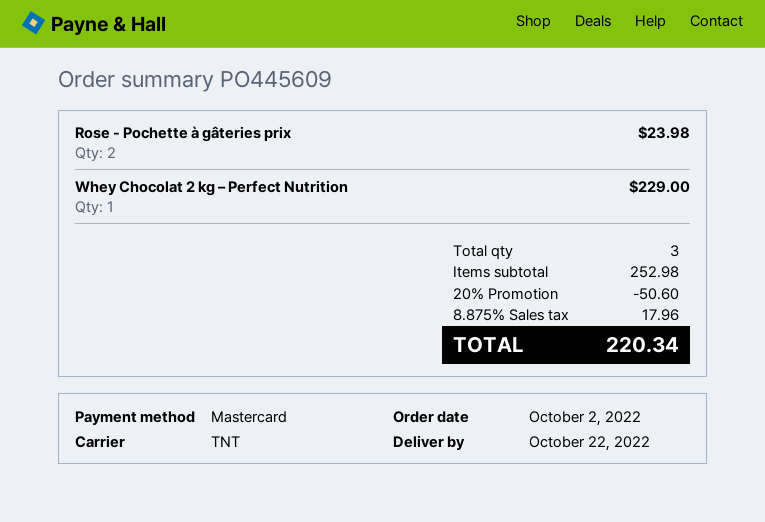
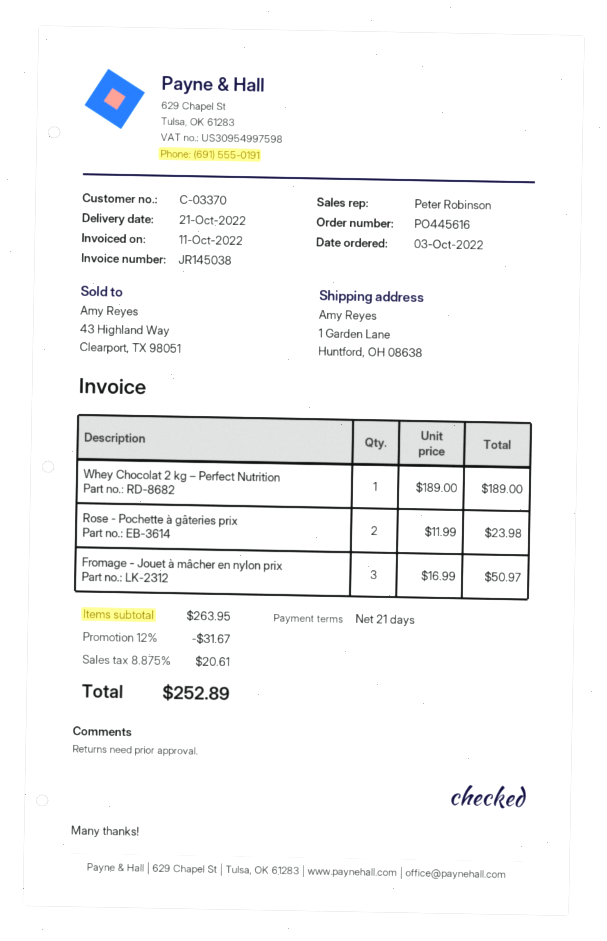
order number: PO445609 -> PO445616
order date: 2022-10-02 -> 2022-10-03
delivery date: 2022-10-22 -> 2022-10-21
Whey Chocolat 2 kg – Perfect Nutrition: 1 for 229.00 -> 1 for 189.00
Fromage - Jouet à mâcher en nylon prix: none -> 3 for 50.97
subtotal: 252.98 -> 263.95
discount: 20% = 50.60 -> 12% = 31.67
tax: 8.875% = 17.96 -> 8.875% = 20.61
total: 220.34 -> 252.89

